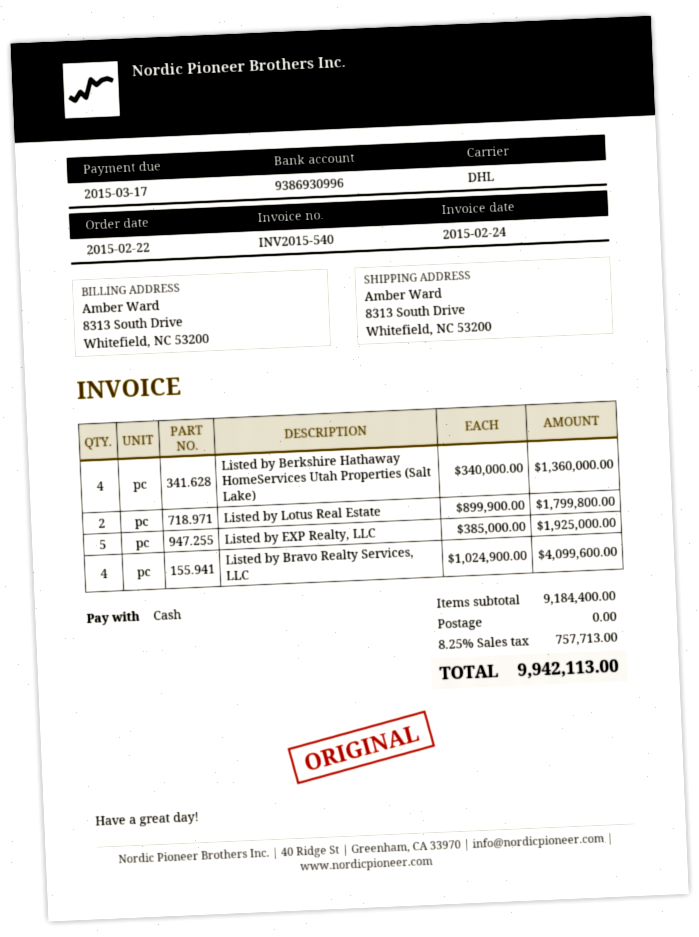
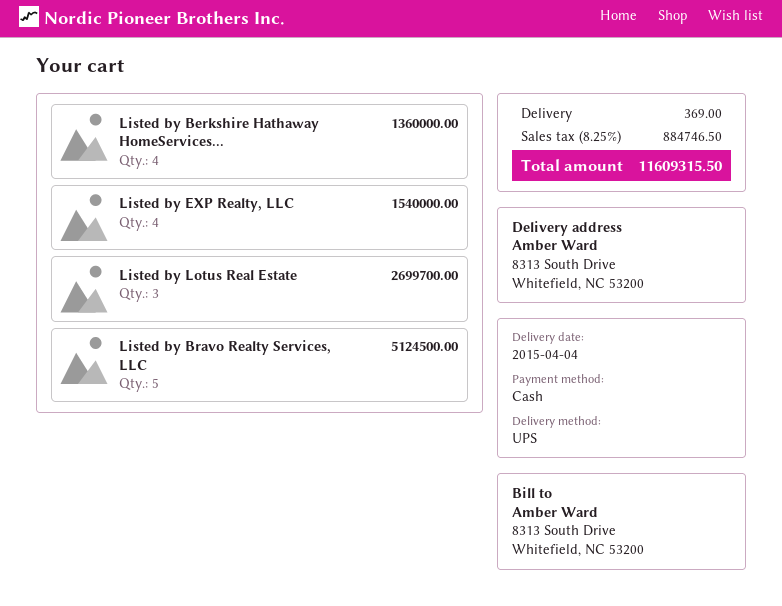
shipping method: DHL -> UPS
Listed by Lotus Real Estate: 2 for 1799800.00 -> 3 for 2699700.00
Listed by EXP Realty, LLC: 5 for 1925000.00 -> 4 for 1540000.00
Listed by Bravo Realty Services, LLC: 4 for 4099600.00 -> 5 for 5124500.00
shipping: 0.00 -> 369.00
tax: 8.25% = 757713.00 -> 8.25% = 884746.50
total: 9942113.00 -> 11609315.50

